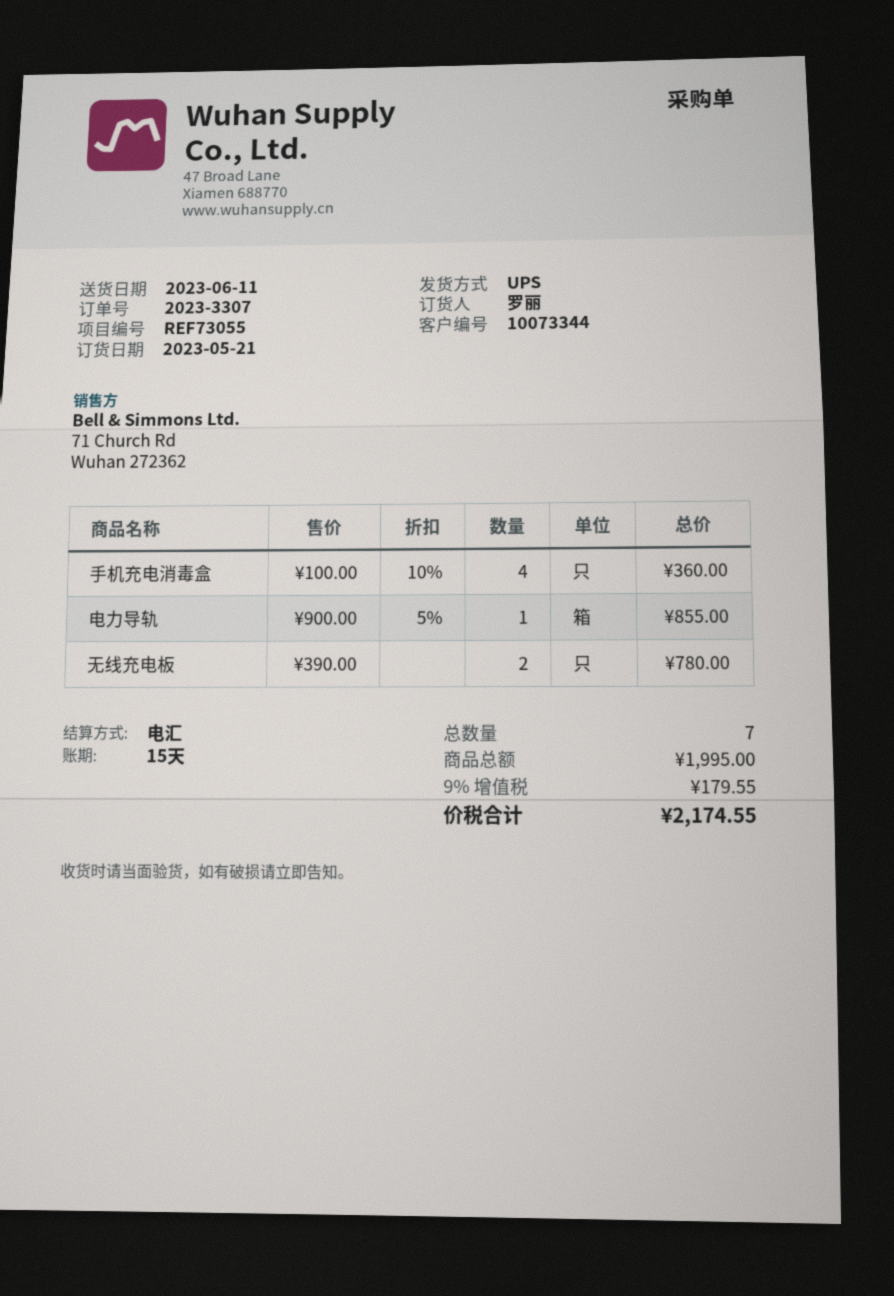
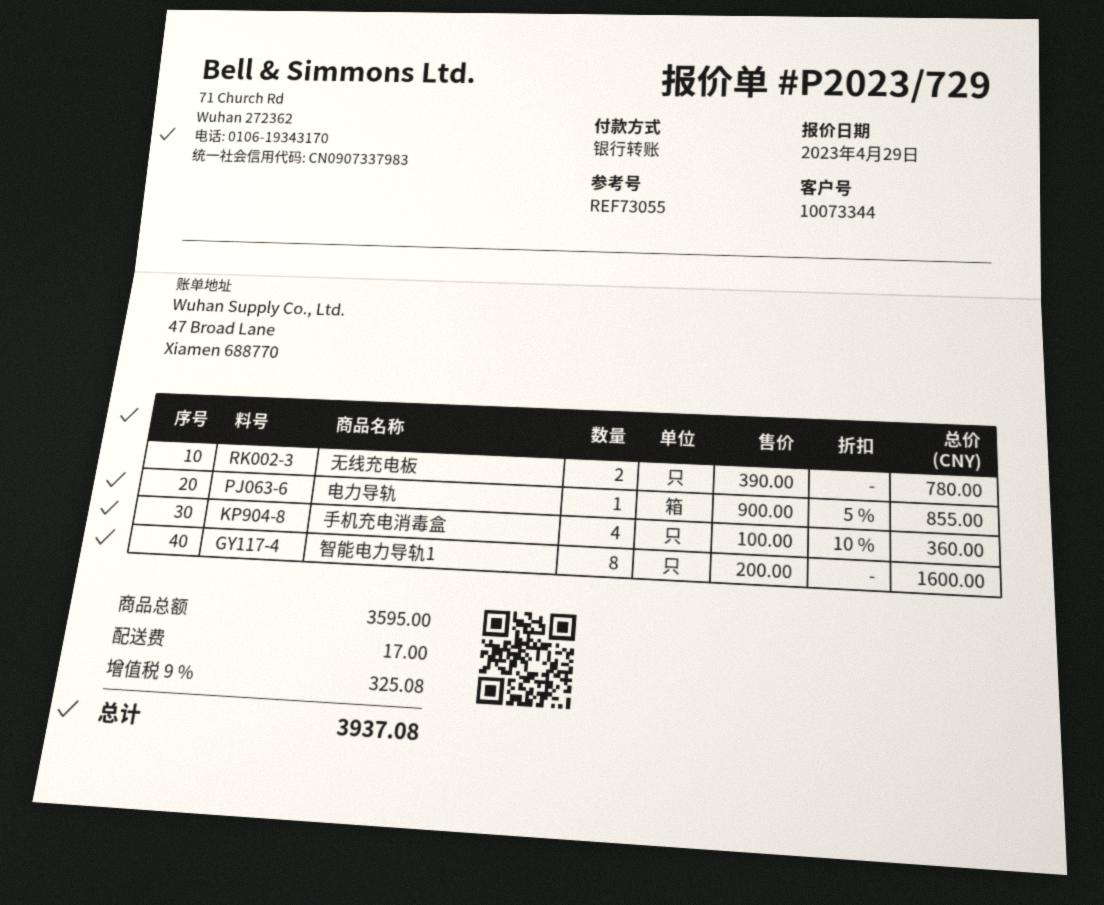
智能电力导轨1: none -> 8 x 200.00 = 1600.00
subtotal: 1995.00 -> 3595.00
shipping: none -> 17.00
tax: 9% = 179.55 -> 9% = 325.08
total: 2174.55 -> 3937.08

